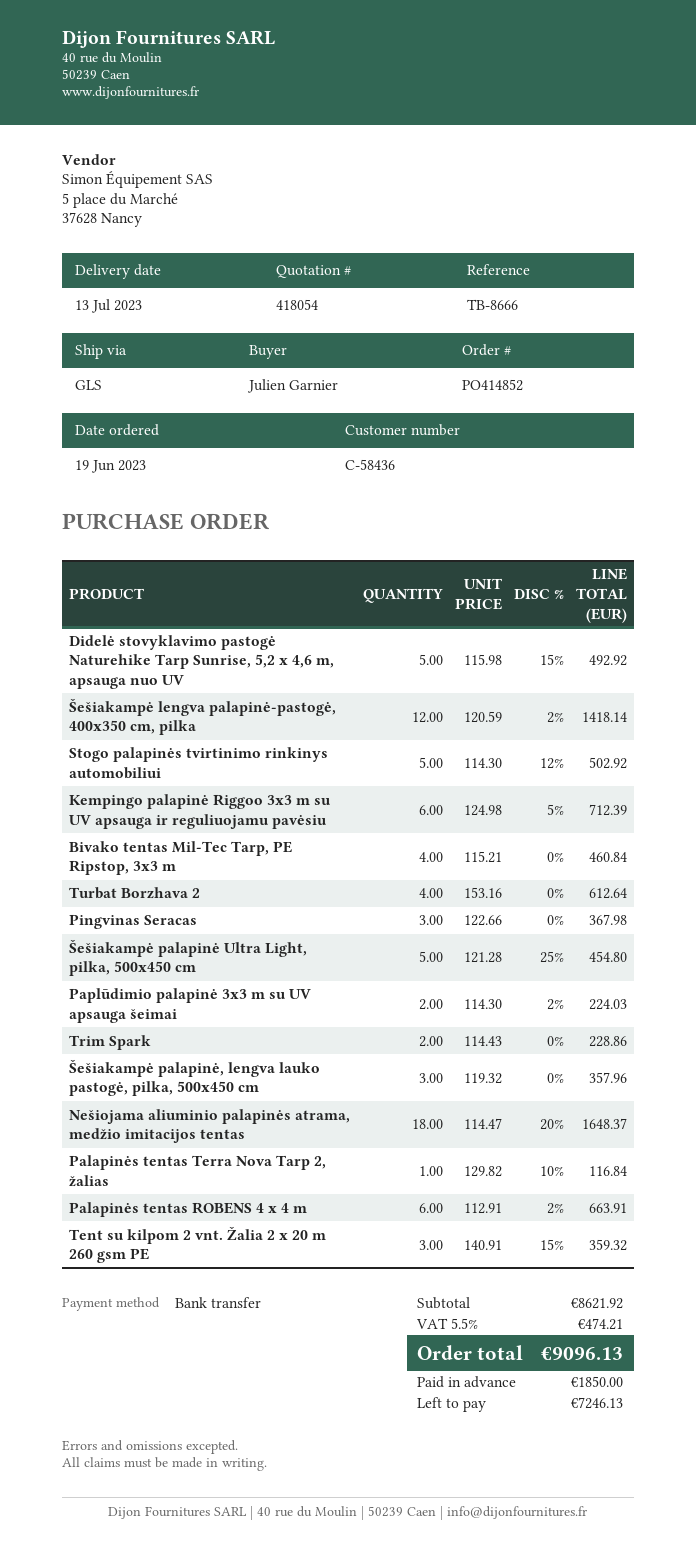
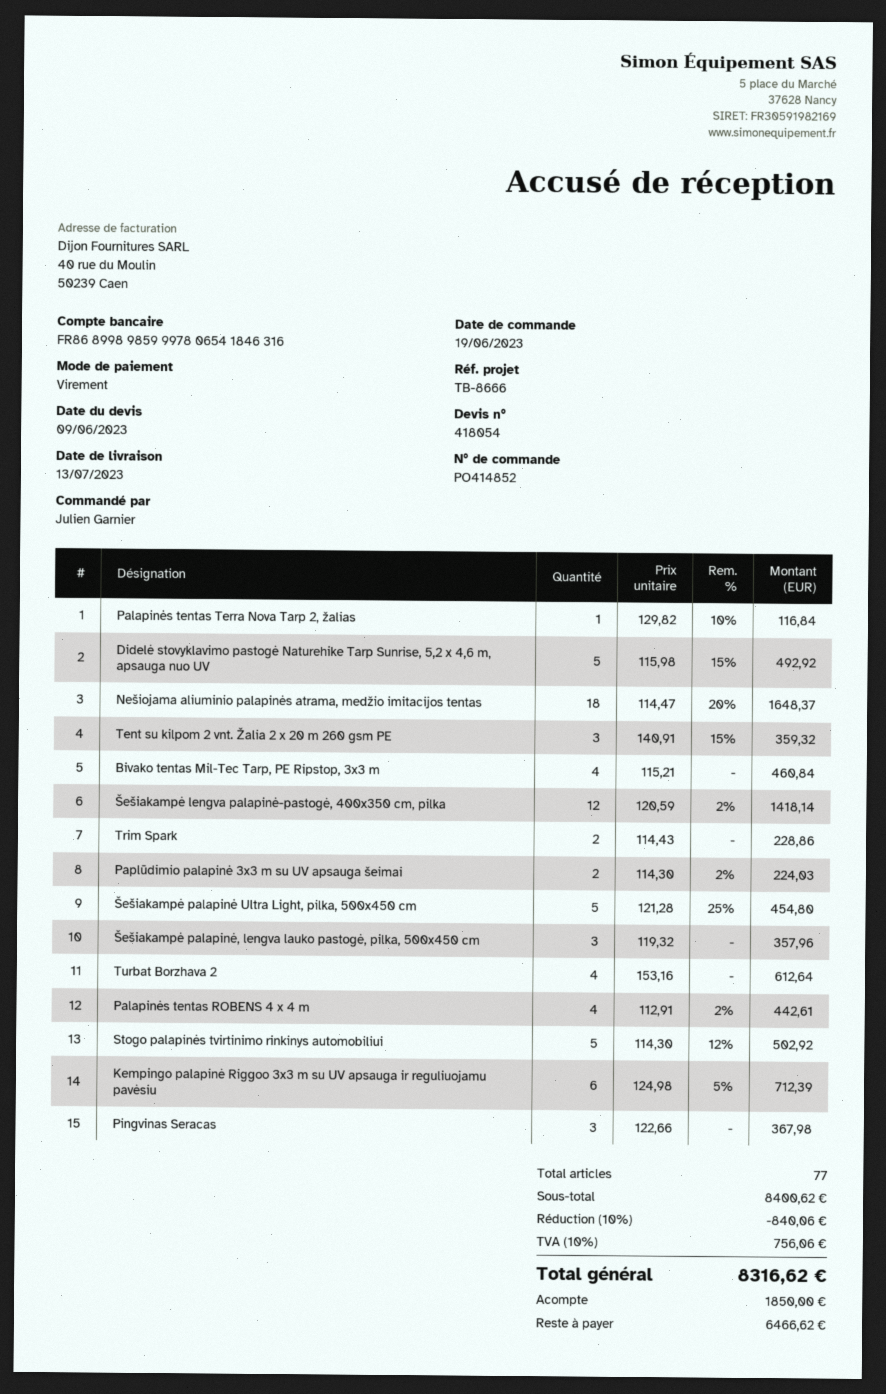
Palapinės tentas ROBENS 4 x 4 m: 6 x 112.91 - 2% = 663.91 -> 4 x 112.91 - 2% = 442.61
subtotal: 8621.92 -> 8400.62
discount: none -> 10% = 840.06
tax: 5.5% = 474.21 -> 10% = 756.06
total: 9096.13 -> 8316.62
balance: 7246.13 -> 6466.62

